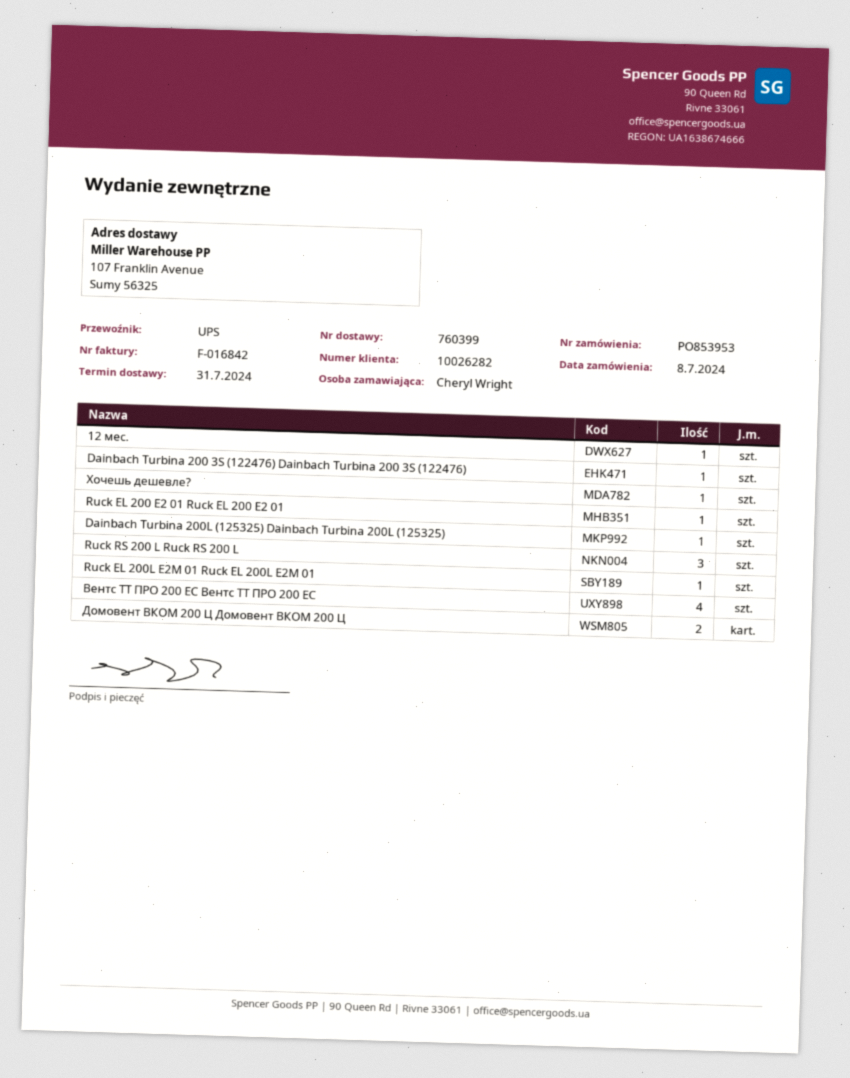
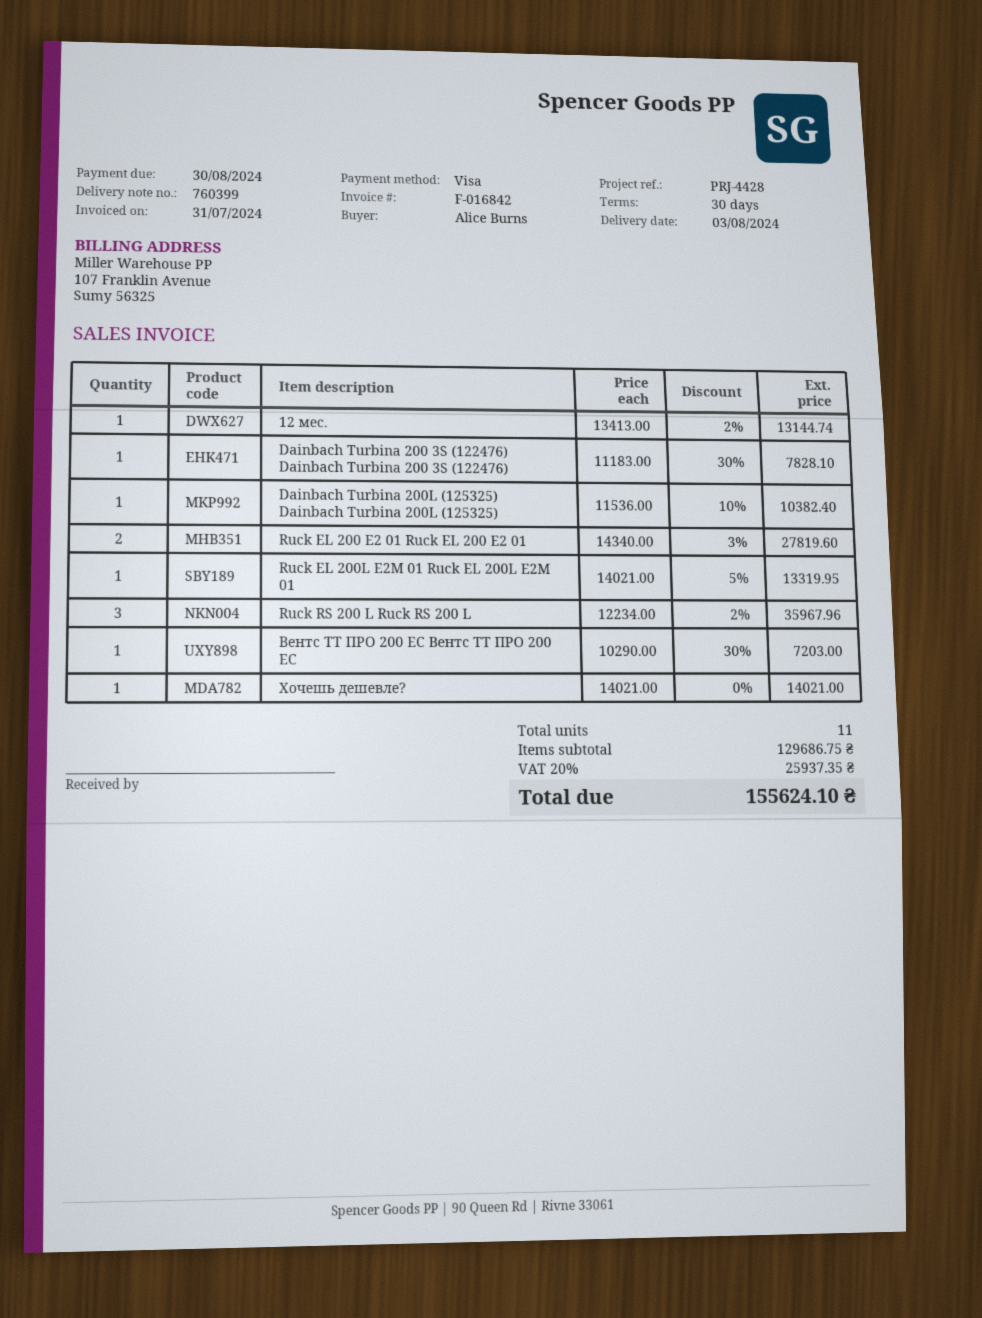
delivery date: 2024-07-31 -> 2024-08-03
ordered by: Cheryl Wright -> Alice Burns
Ruck EL 200 E2 01 Ruck EL 200 E2 01: 1 -> 2
Вентс ТТ ПРО 200 ЕС Вентс ТТ ПРО 200 ЕС: 4 -> 1
Домовент ВКОМ 200 Ц Домовент ВКОМ 200 Ц: 2 -> none

